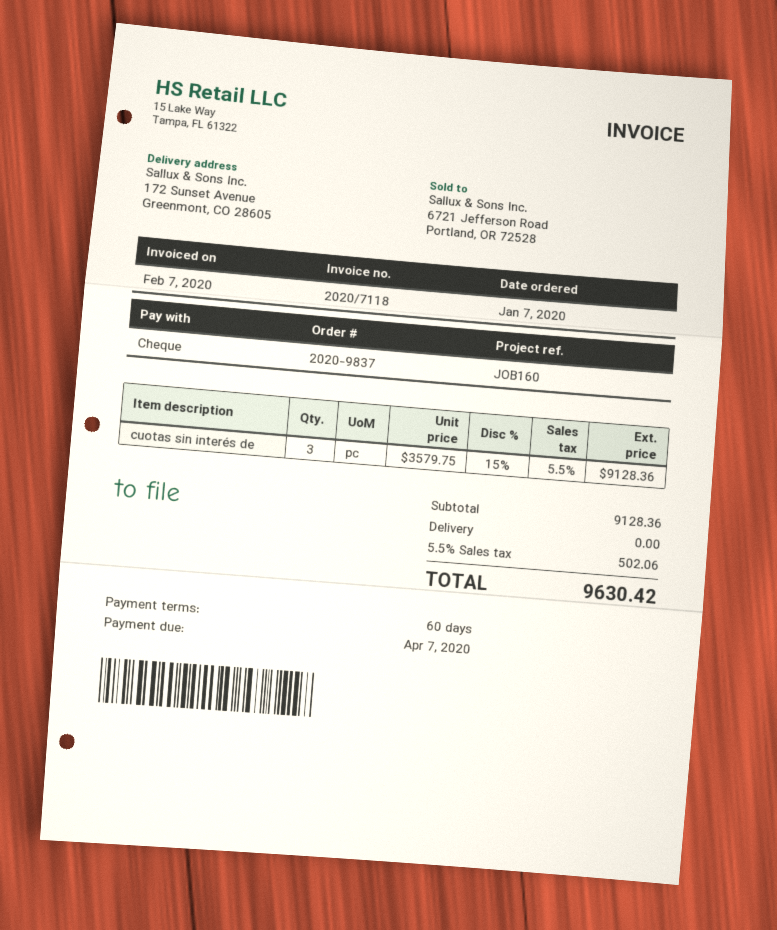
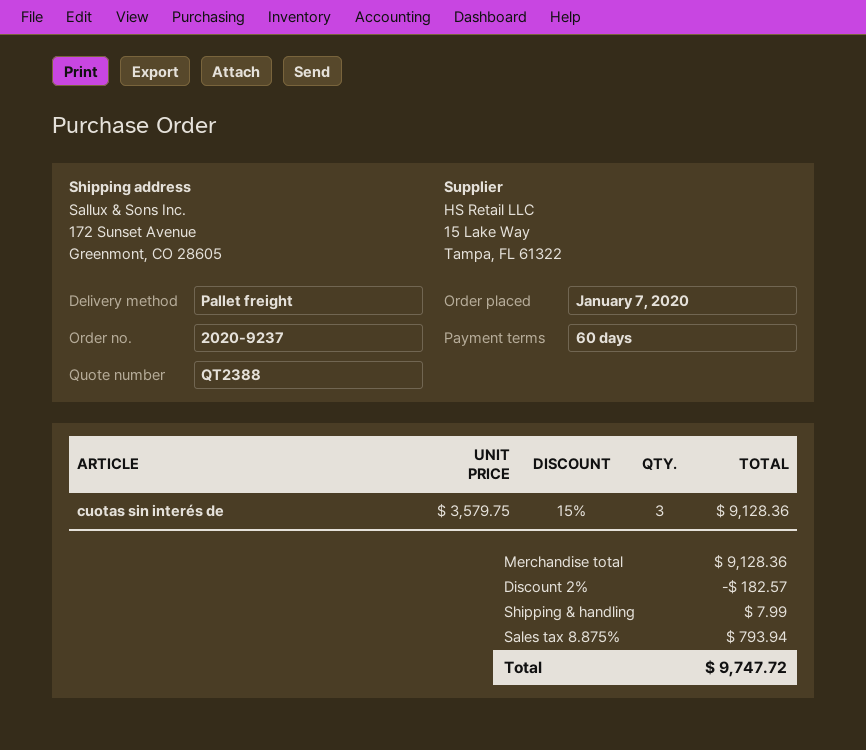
order number: 2020-9837 -> 2020-9237
discount: none -> 2% = 182.57
shipping: 0.00 -> 7.99
tax: 5.5% = 502.06 -> 8.875% = 793.94
total: 9630.42 -> 9747.72

